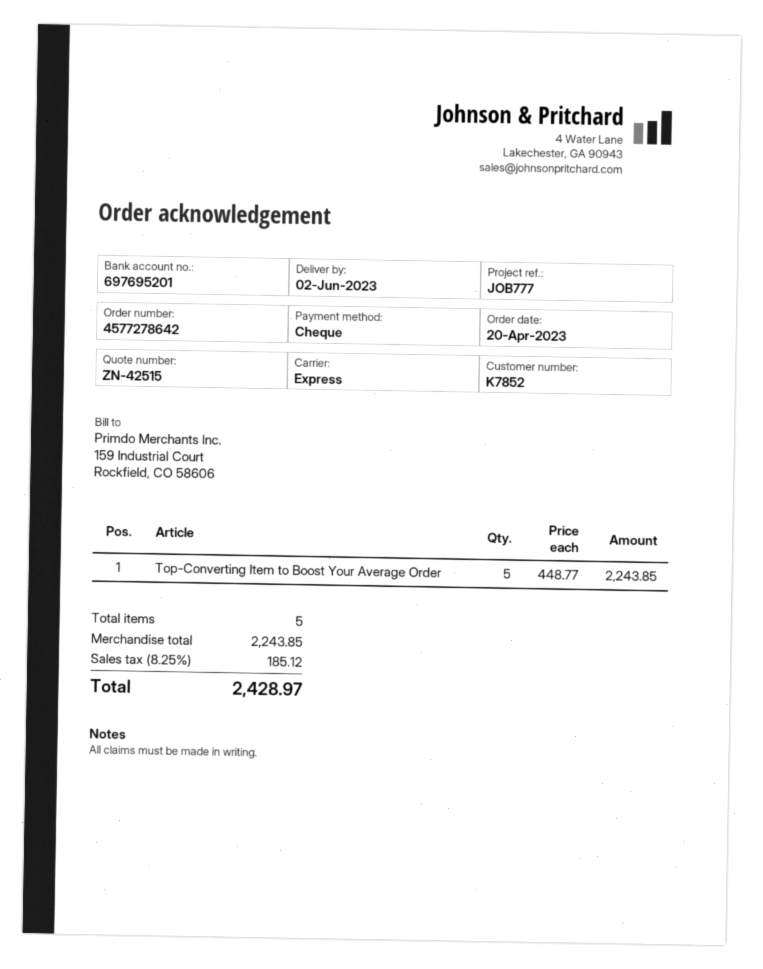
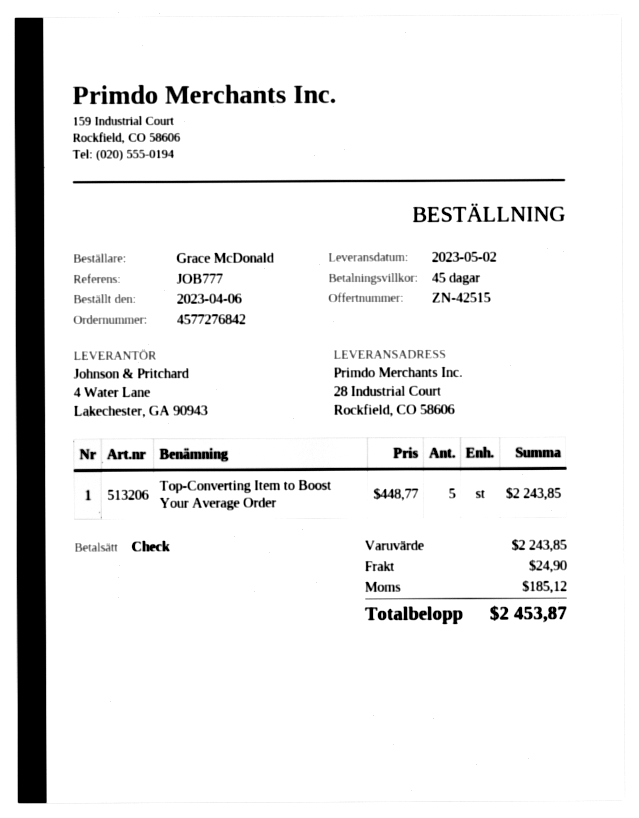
order number: 4577278642 -> 4577276842
order date: 2023-04-20 -> 2023-04-06
delivery date: 2023-06-02 -> 2023-05-02
shipping: none -> 24.90
total: 2428.97 -> 2453.87

